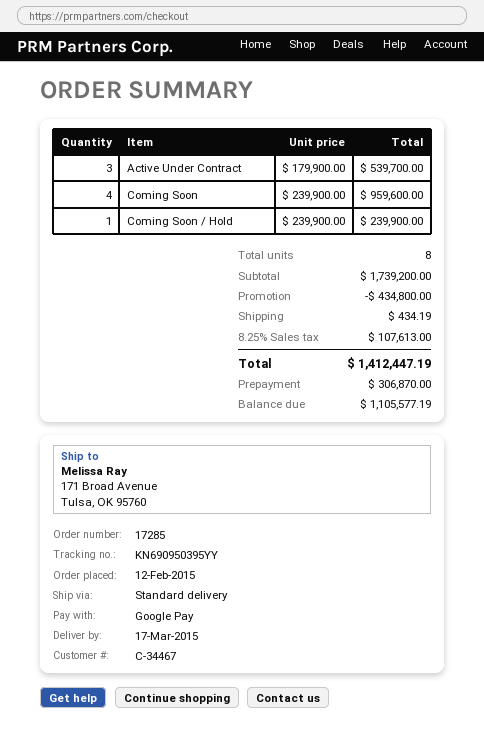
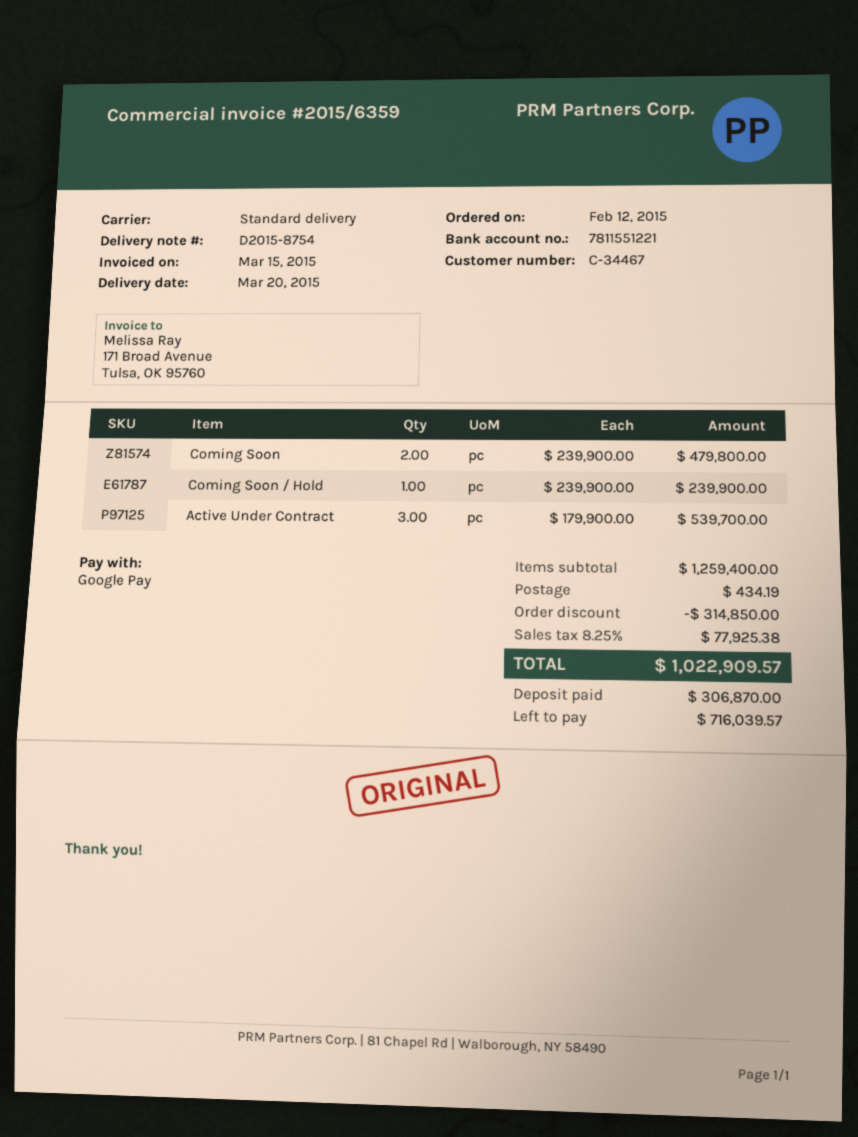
delivery date: 2015-03-17 -> 2015-03-20
Coming Soon: 4 x 239900.00 = 959600.00 -> 2 x 239900.00 = 479800.00
subtotal: 1739200.00 -> 1259400.00
discount: 434800.00 -> 314850.00
tax: 8.25% = 107613.00 -> 8.25% = 77925.38
total: 1412447.19 -> 1022909.57
balance: 1105577.19 -> 716039.57

